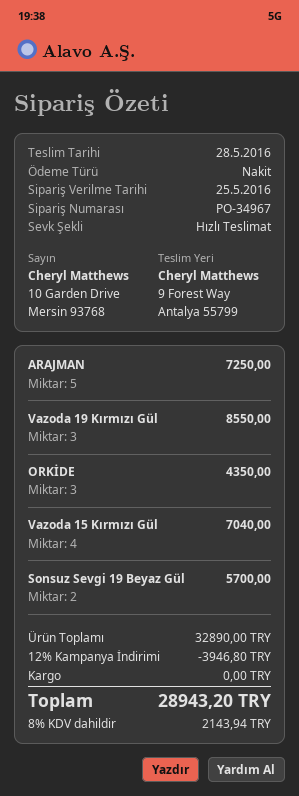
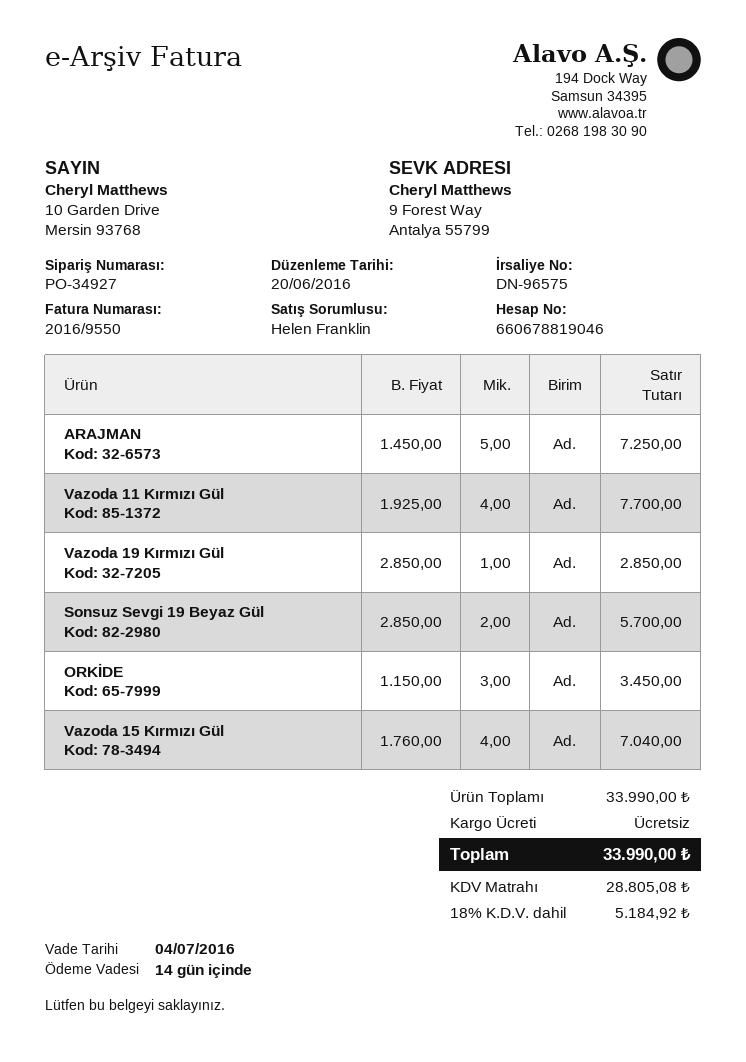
order number: PO-34967 -> PO-34927
Vazoda 19 Kırmızı Gül: 3 for 8550.00 -> 1 for 2850.00
ORKİDE: 3 for 4350.00 -> 3 for 3450.00
Vazoda 11 Kırmızı Gül: none -> 4 for 7700.00
subtotal: 32890.00 -> 33990.00
discount: 12% = 3946.80 -> none
tax: 8% = 2143.94 -> 18% = 5184.92
total: 28943.20 -> 33990.00

